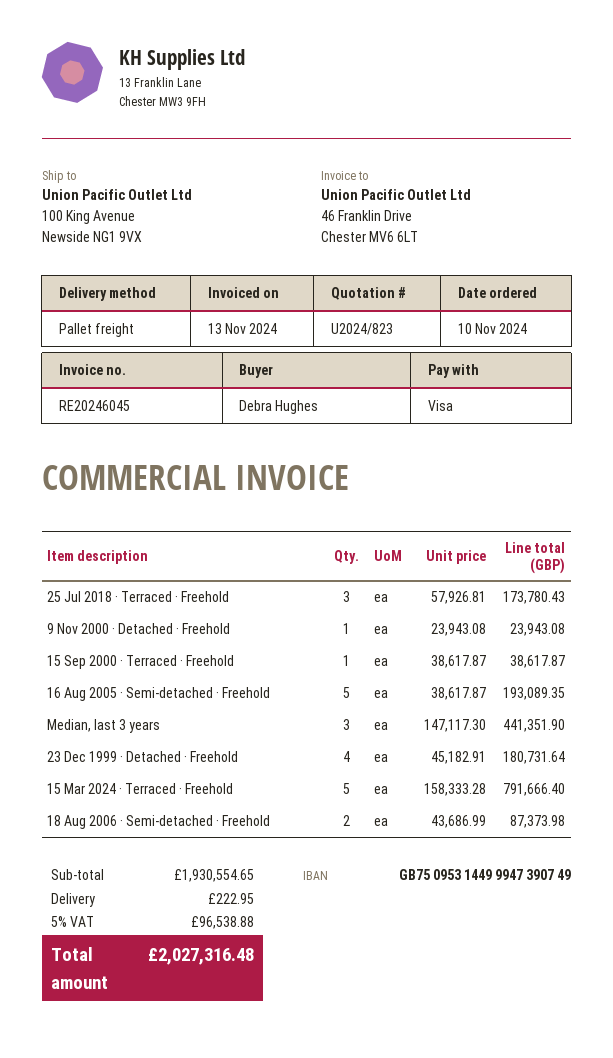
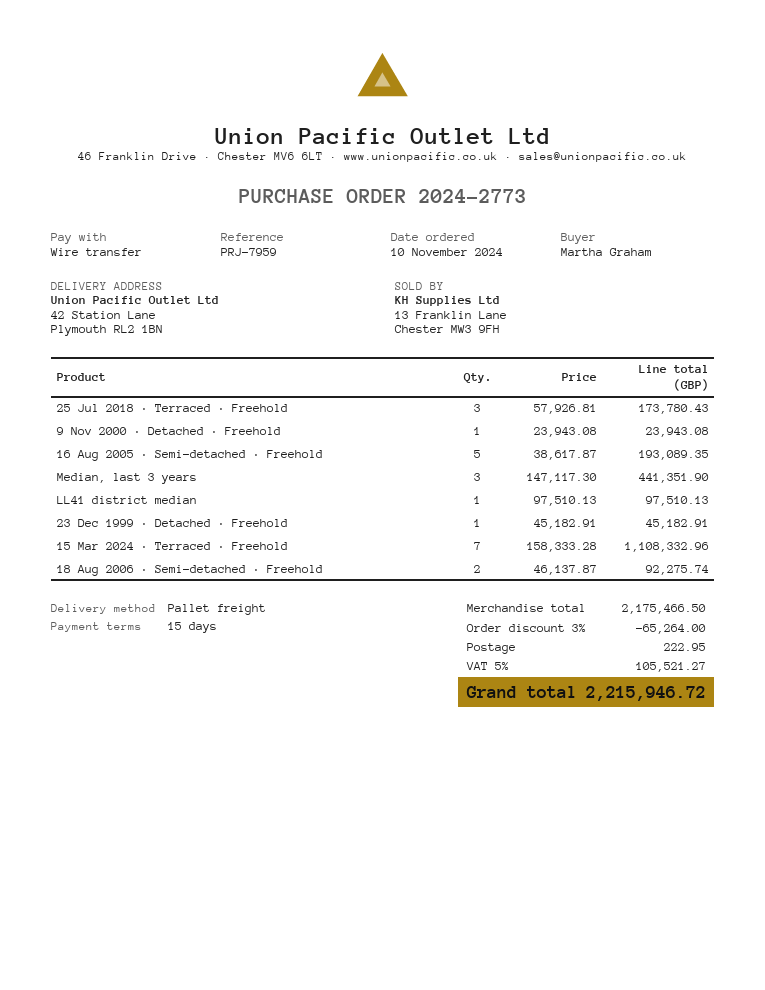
ordered by: Debra Hughes -> Martha Graham
payment method: Visa -> bank transfer
ship to: 100 King Avenue, Newside NG1 9VX -> 42 Station Lane, Plymouth RL2 1BN
15 Sep 2000 · Terraced · Freehold: 1 x 38617.87 = 38617.87 -> none
23 Dec 1999 · Detached · Freehold: 4 x 45182.91 = 180731.64 -> 1 x 45182.91 = 45182.91
15 Mar 2024 · Terraced · Freehold: 5 x 158333.28 = 791666.40 -> 7 x 158333.28 = 1108332.96
18 Aug 2006 · Semi-detached · Freehold: 2 x 43686.99 = 87373.98 -> 2 x 46137.87 = 92275.74
LL41 district median: none -> 1 x 97510.13 = 97510.13
subtotal: 1930554.65 -> 2175466.50
discount: none -> 3% = 65264.00
tax: 5% = 96538.88 -> 5% = 105521.27
total: 2027316.48 -> 2215946.72

